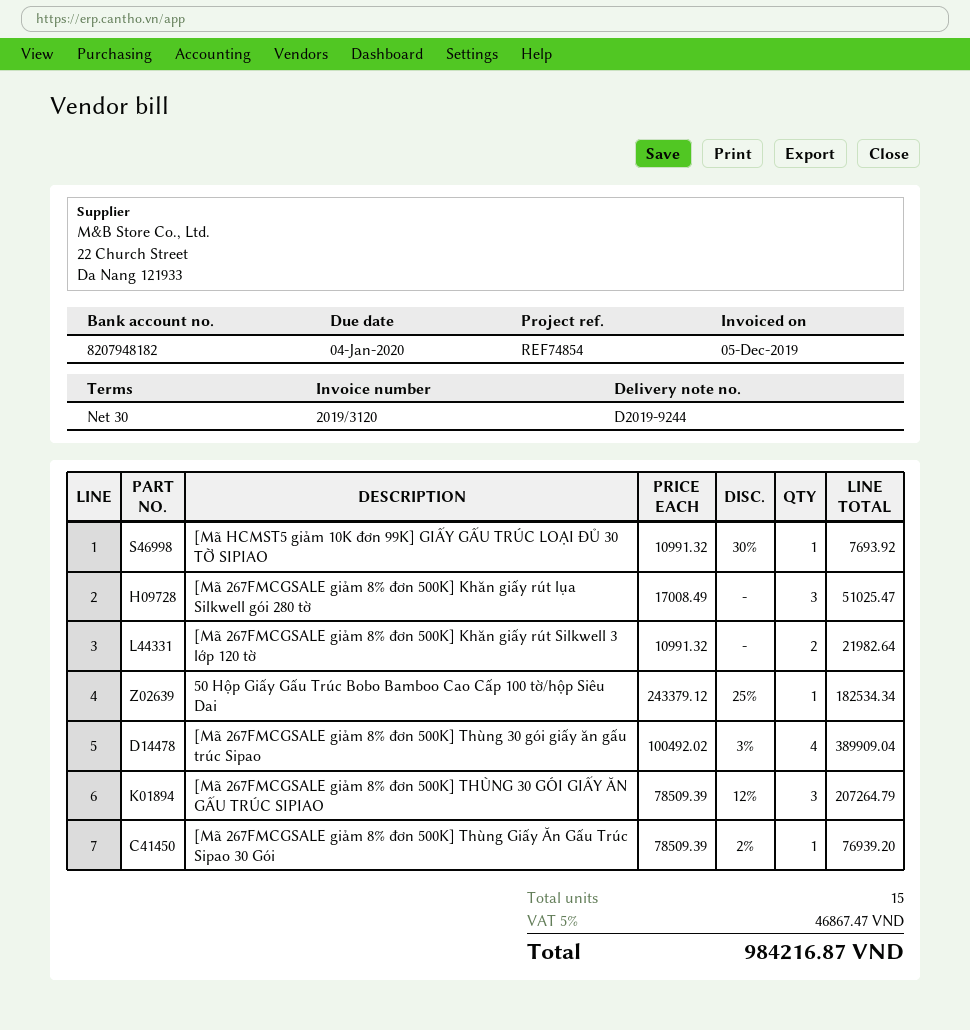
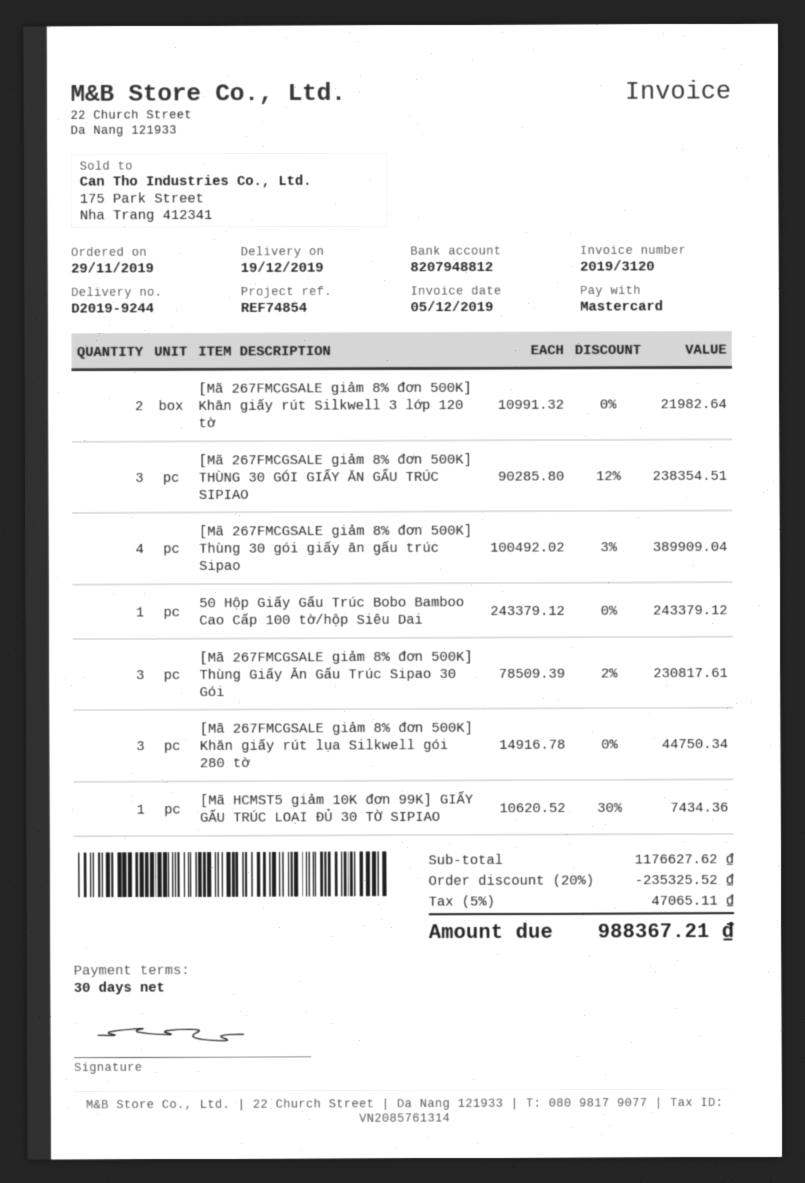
bank account: 8207948182 -> 8207948812
[Mã HCMST5 giảm 10K đơn 99K] GIẤY GẤU TRÚC LOẠI ĐỦ 30 TỜ SIPIAO: 1 x 10991.32 - 30% = 7693.92 -> 1 x 10620.52 - 30% = 7434.36
[Mã 267FMCGSALE giảm 8% đơn 500K] Khăn giấy rút lụa Silkwell gói 280 tờ: 3 x 17008.49 = 51025.47 -> 3 x 14916.78 = 44750.34
50 Hộp Giấy Gấu Trúc Bobo Bamboo Cao Cấp 100 tờ/hộp Siêu Dai: 1 x 243379.12 - 25% = 182534.34 -> 1 x 243379.12 = 243379.12
[Mã 267FMCGSALE giảm 8% đơn 500K] THÙNG 30 GÓI GIẤY ĂN GẤU TRÚC SIPIAO: 3 x 78509.39 - 12% = 207264.79 -> 3 x 90285.80 - 12% = 238354.51
[Mã 267FMCGSALE giảm 8% đơn 500K] Thùng Giấy Ăn Gấu Trúc Sipao 30 Gói: 1 x 78509.39 - 2% = 76939.20 -> 3 x 78509.39 - 2% = 230817.61
discount: none -> 20% = 235325.52
tax: 5% = 46867.47 -> 5% = 47065.11
total: 984216.87 -> 988367.21

